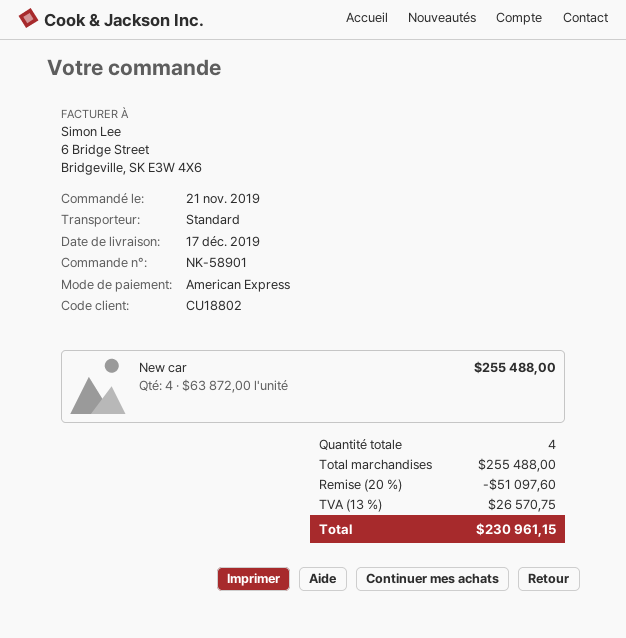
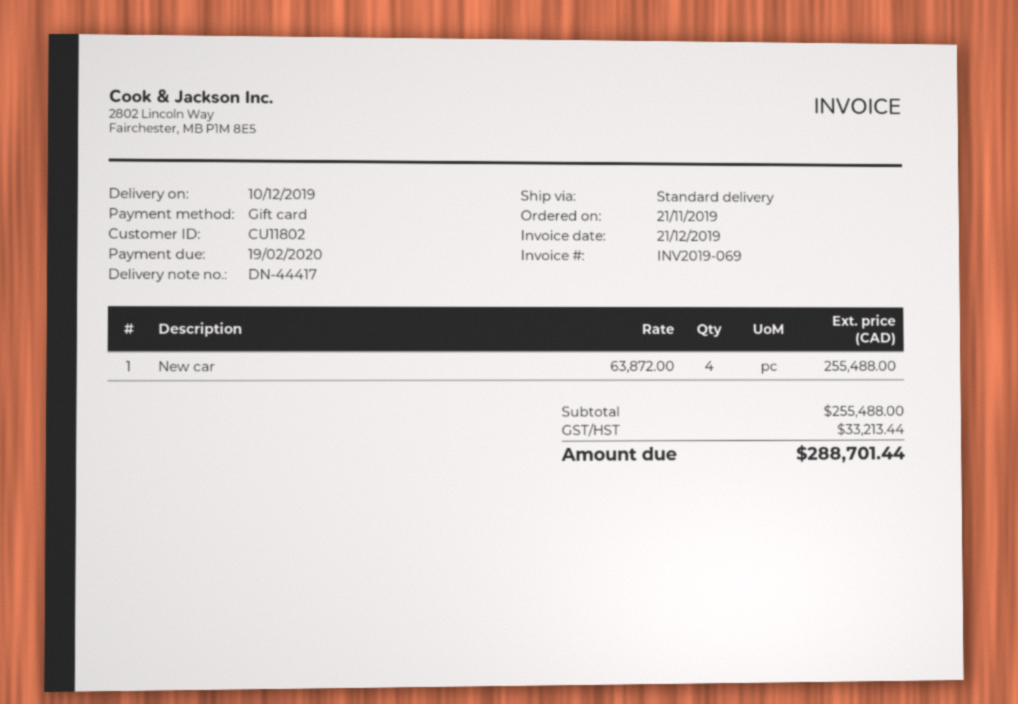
delivery date: 2019-12-17 -> 2019-12-10
customer number: CU18802 -> CU11802
payment method: American Express -> gift card
discount: 20% = 51097.60 -> none
tax: 26570.75 -> 33213.44
total: 230961.15 -> 288701.44

